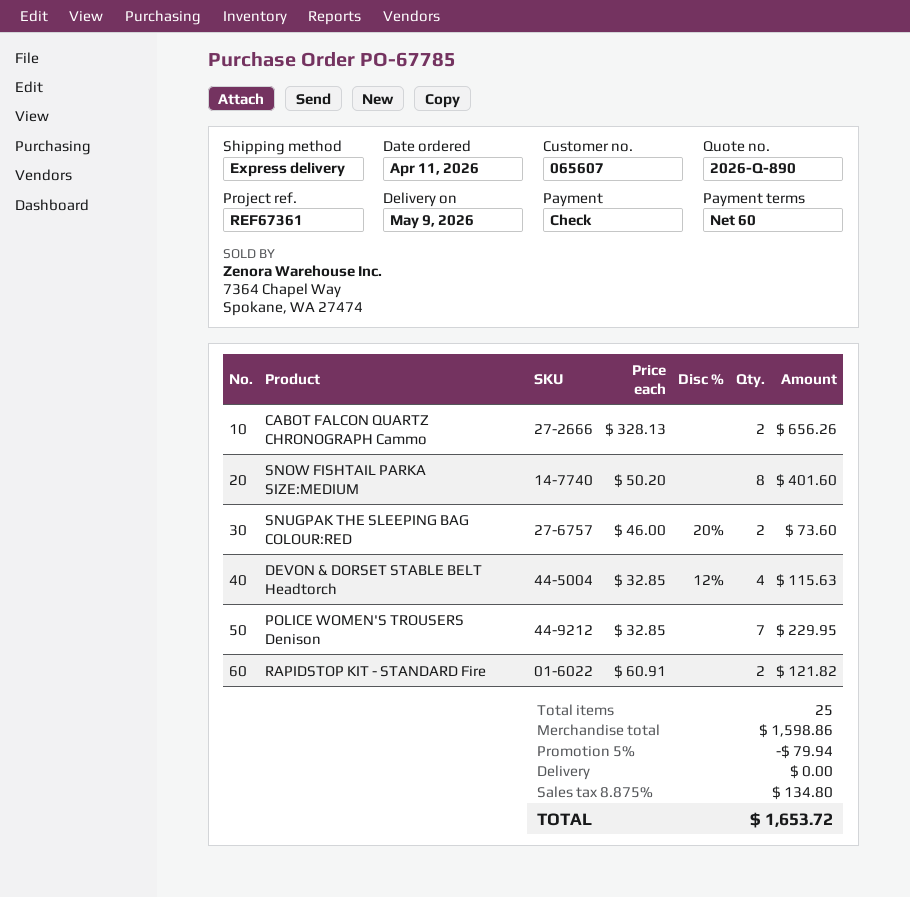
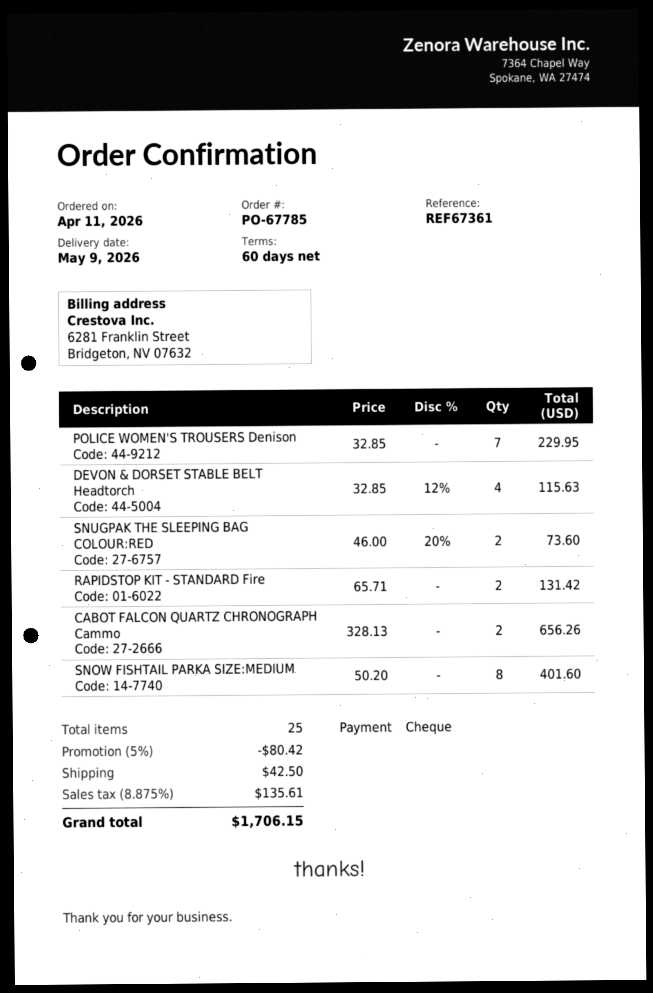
RAPIDSTOP KIT - STANDARD Fire: 2 x 60.91 = 121.82 -> 2 x 65.71 = 131.42
discount: 5% = 79.94 -> 5% = 80.42
shipping: 0.00 -> 42.50
tax: 8.875% = 134.80 -> 8.875% = 135.61
total: 1653.72 -> 1706.15

